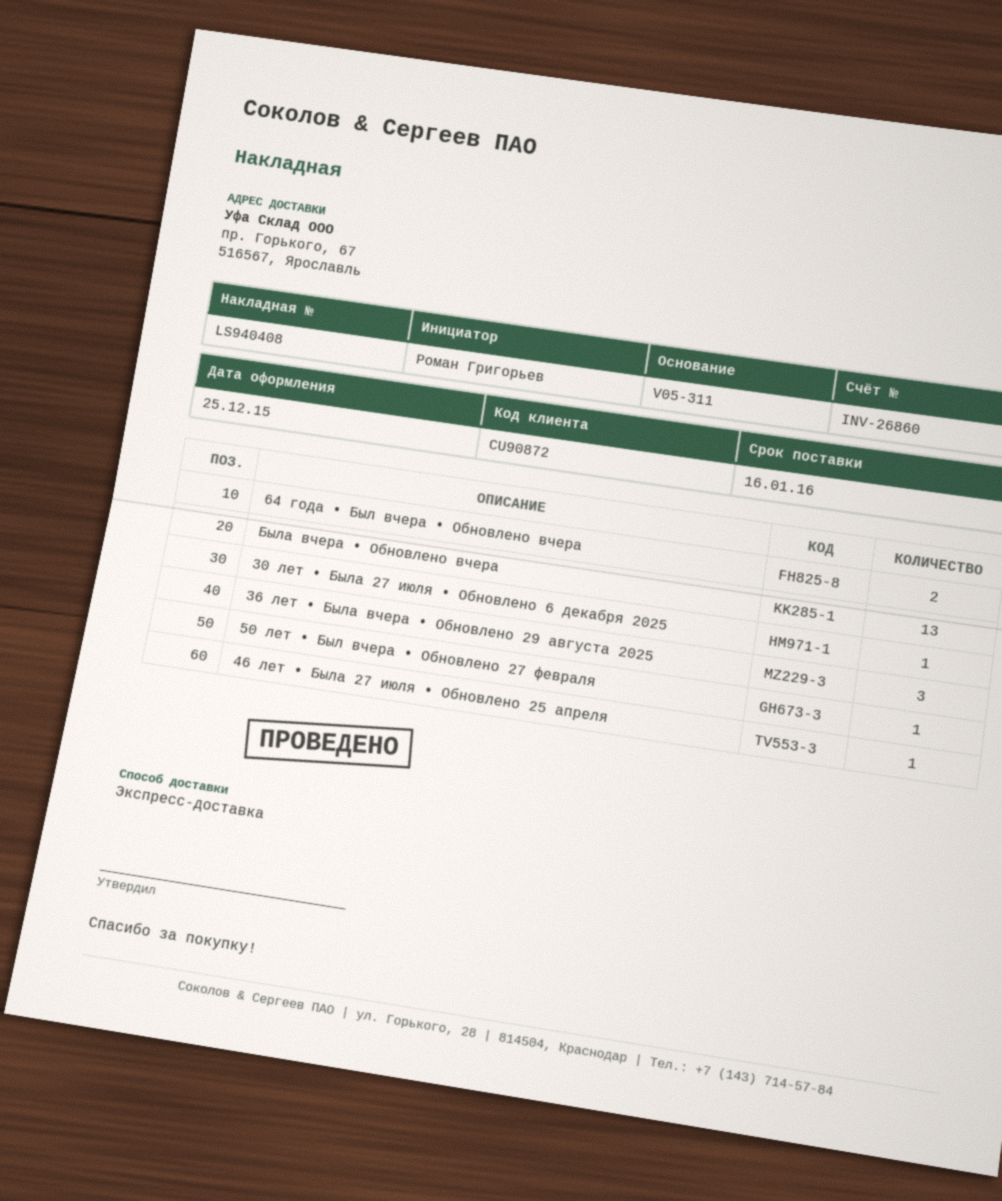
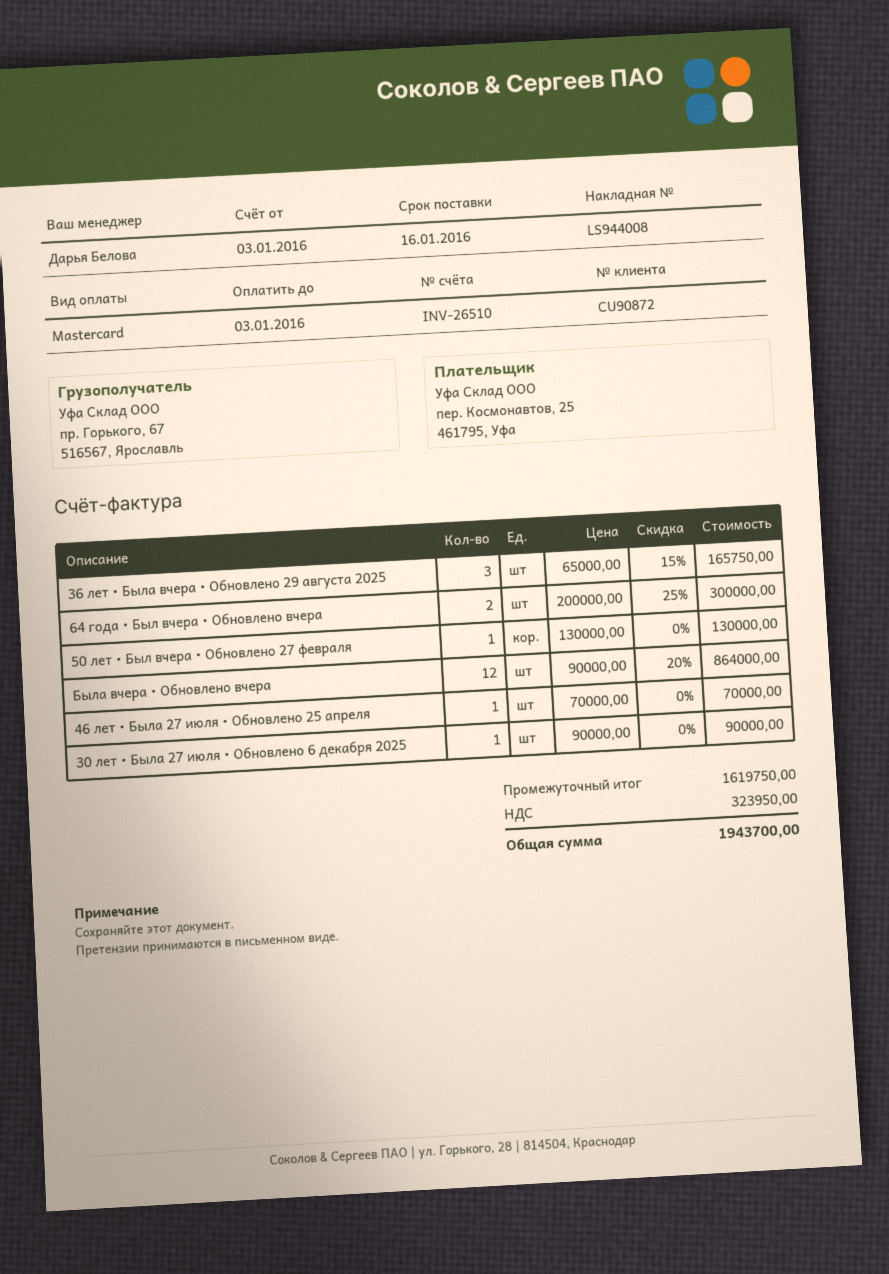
delivery note number: LS940408 -> LS944008
invoice number: INV-26860 -> INV-26510
Была вчера • Обновлено вчера: 13 -> 12

